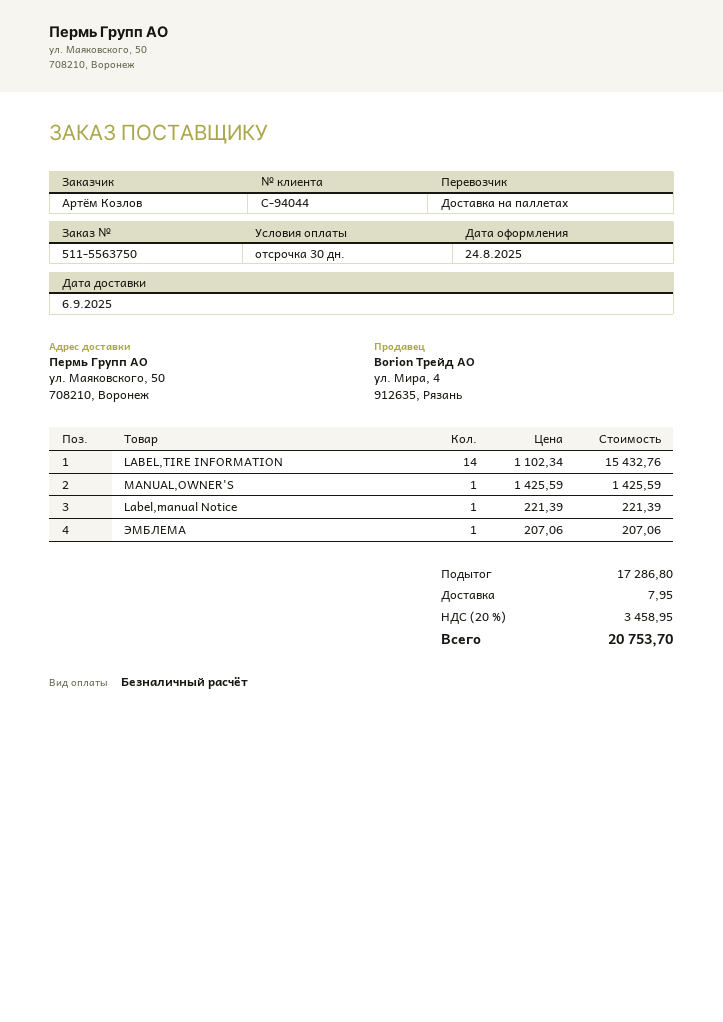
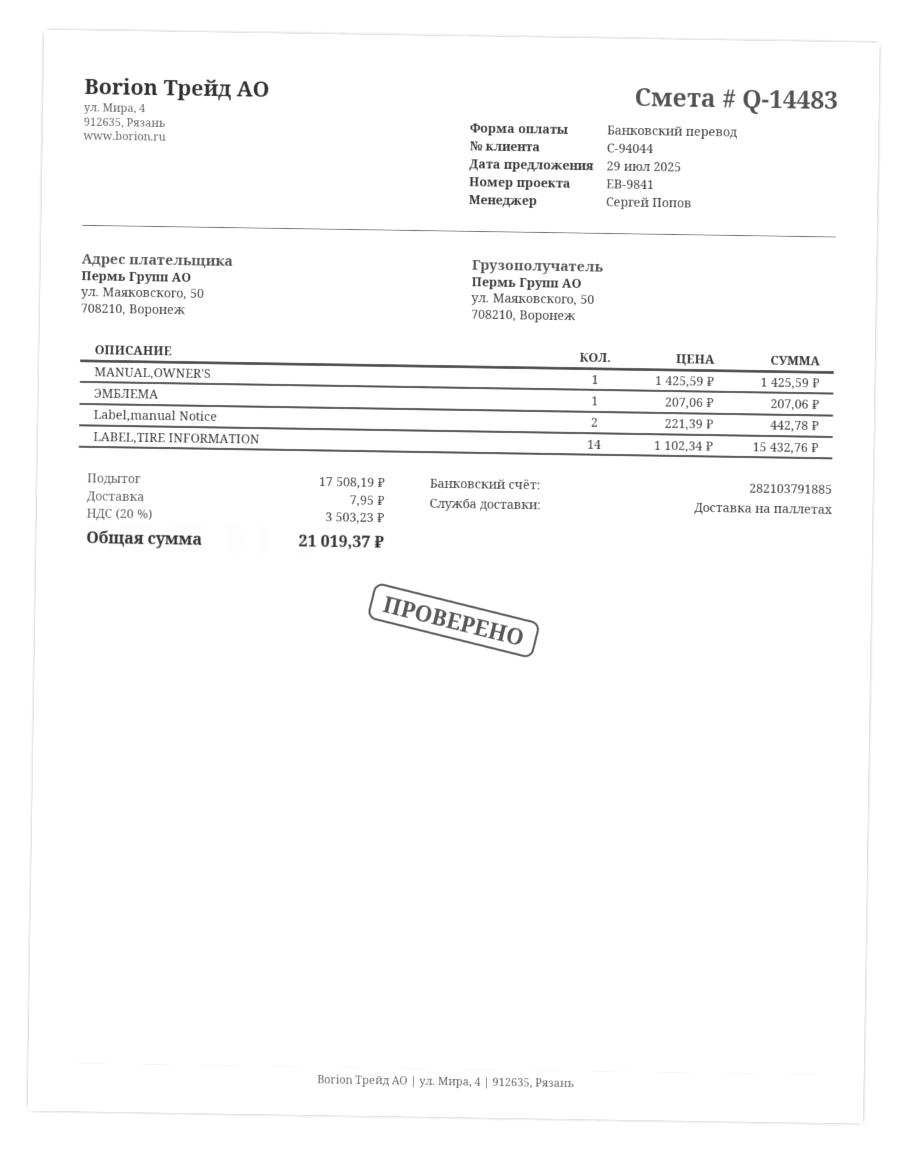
Label,manual Notice: 1 x 221.39 = 221.39 -> 2 x 221.39 = 442.78
subtotal: 17286.80 -> 17508.19
tax: 20% = 3458.95 -> 20% = 3503.23
total: 20753.70 -> 21019.37

